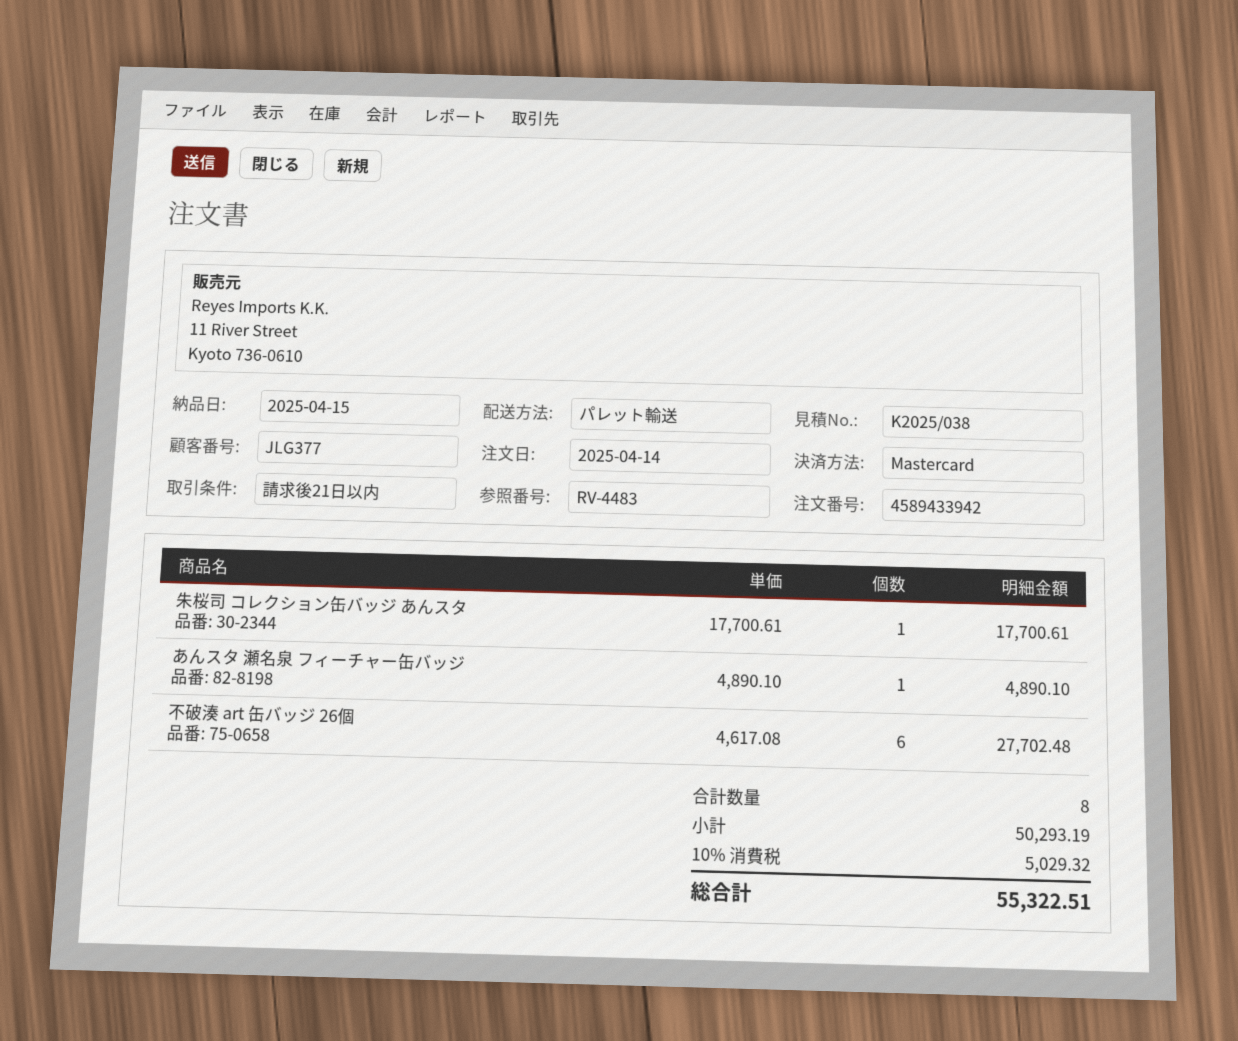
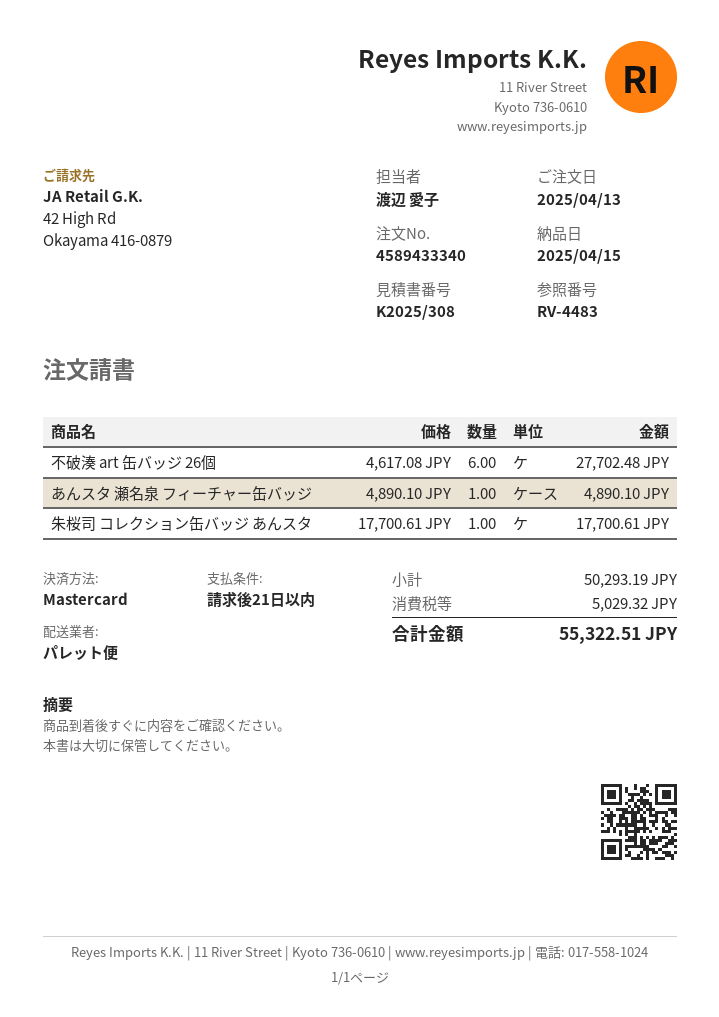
quote number: K2025/038 -> K2025/308
order number: 4589433942 -> 4589433340
order date: 2025-04-14 -> 2025-04-13

